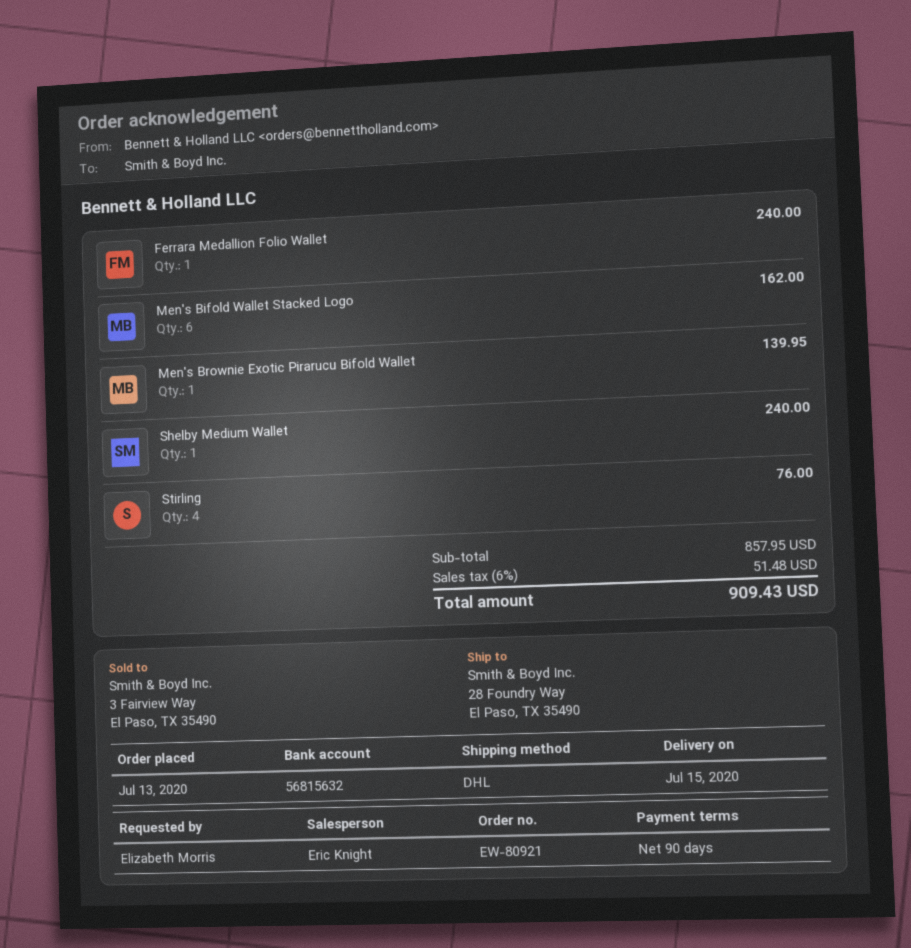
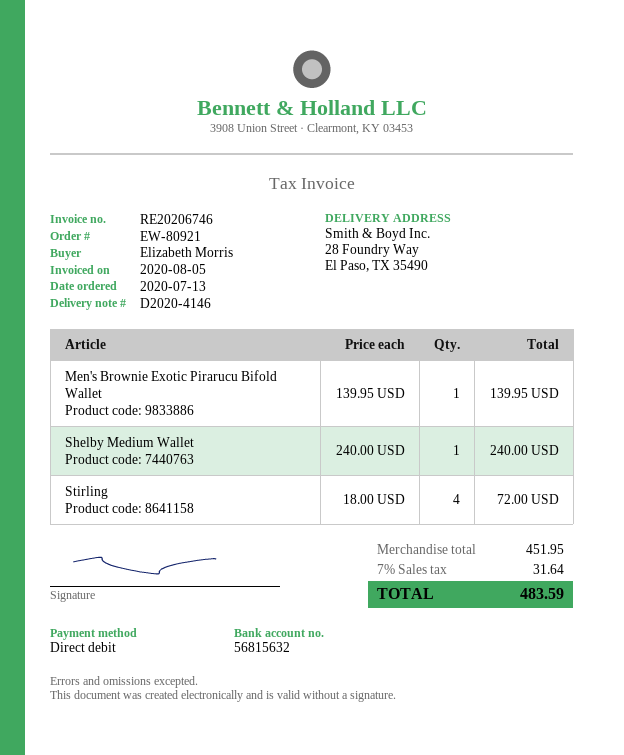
Ferrara Medallion Folio Wallet: 1 for 240.00 -> none
Men's Bifold Wallet Stacked Logo: 6 for 162.00 -> none
Stirling: 4 for 76.00 -> 4 for 72.00
subtotal: 857.95 -> 451.95
tax: 6% = 51.48 -> 7% = 31.64
total: 909.43 -> 483.59

